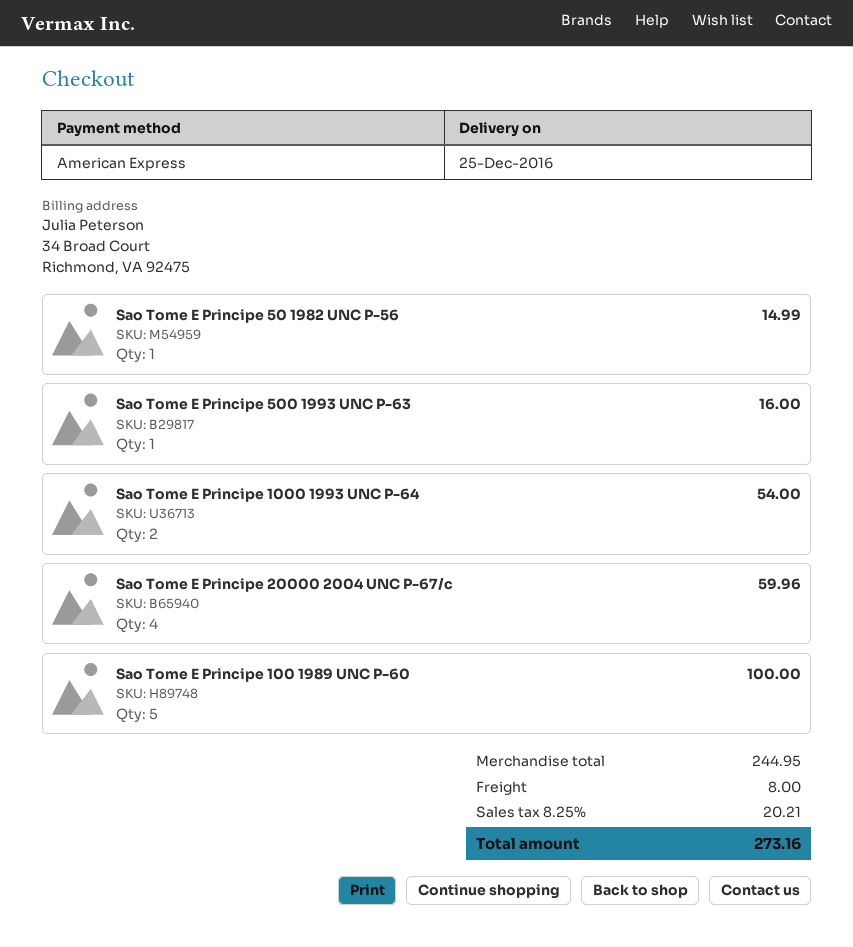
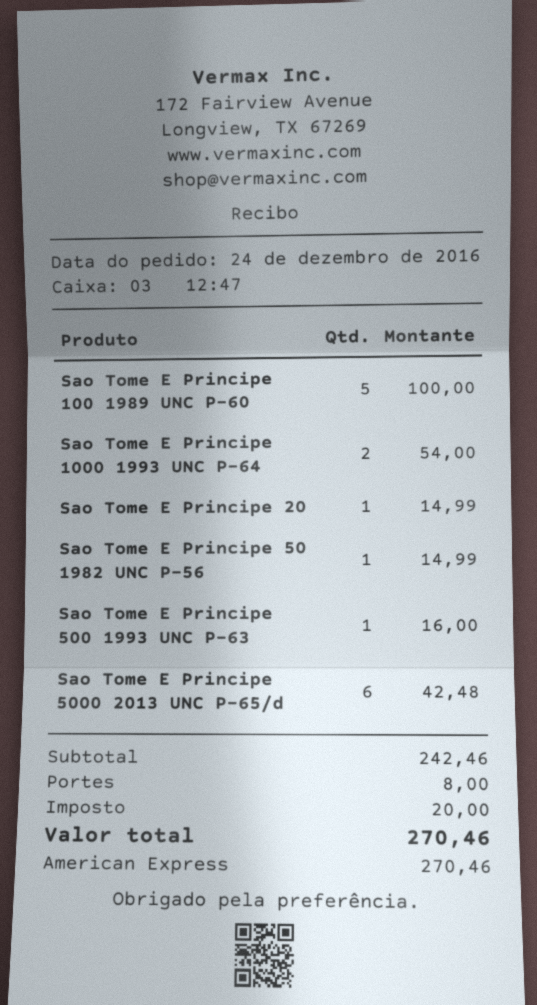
Sao Tome E Principe 20000 2004 UNC P-67/c: 4 for 59.96 -> 1 for 14.99
Sao Tome E Principe 5000 2013 UNC P-65/d: none -> 6 for 42.48
subtotal: 244.95 -> 242.46
tax: 20.21 -> 20.00
total: 273.16 -> 270.46

